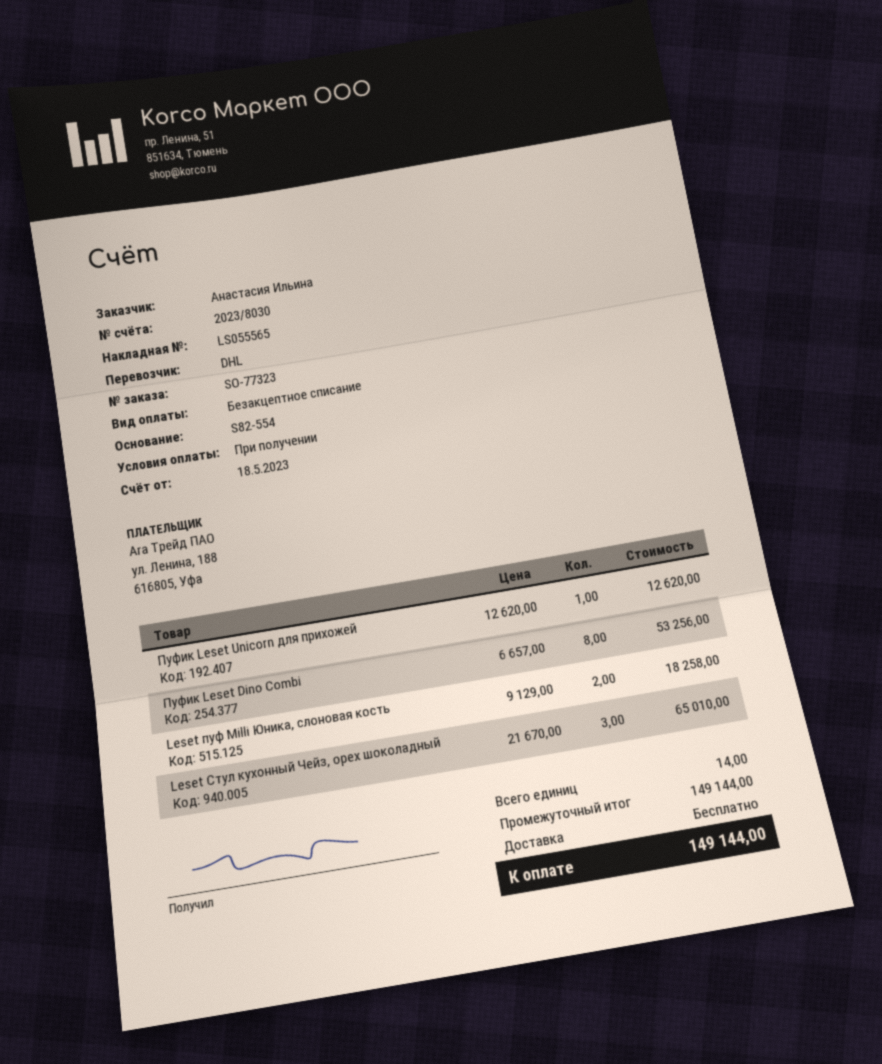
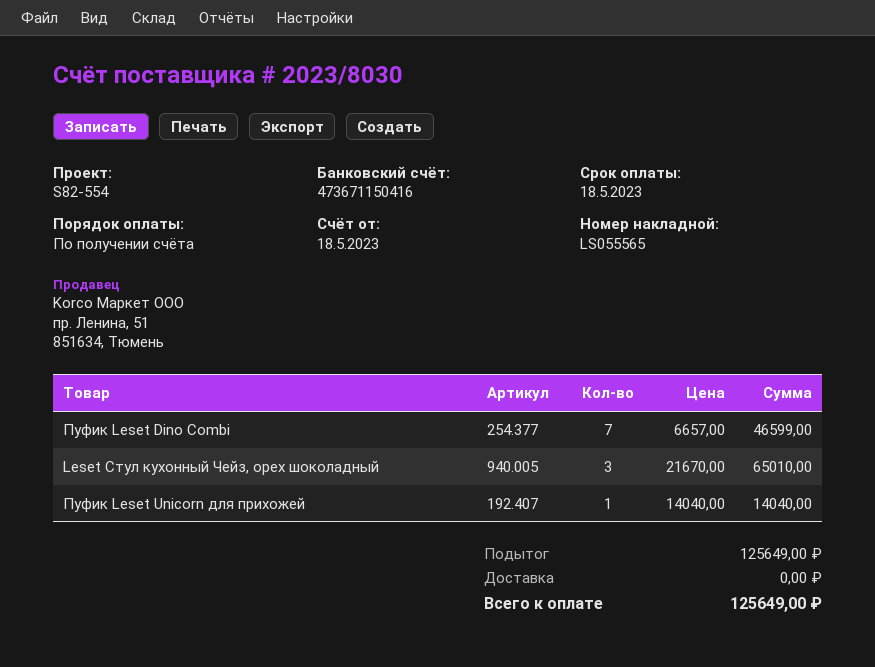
Пуфик Leset Unicorn для прихожей: 1 x 12620.00 = 12620.00 -> 1 x 14040.00 = 14040.00
Пуфик Leset Dino Combi: 8 x 6657.00 = 53256.00 -> 7 x 6657.00 = 46599.00
Leset пуф Milli Юника, слоновая кость: 2 x 9129.00 = 18258.00 -> none
subtotal: 149144.00 -> 125649.00
total: 149144.00 -> 125649.00

